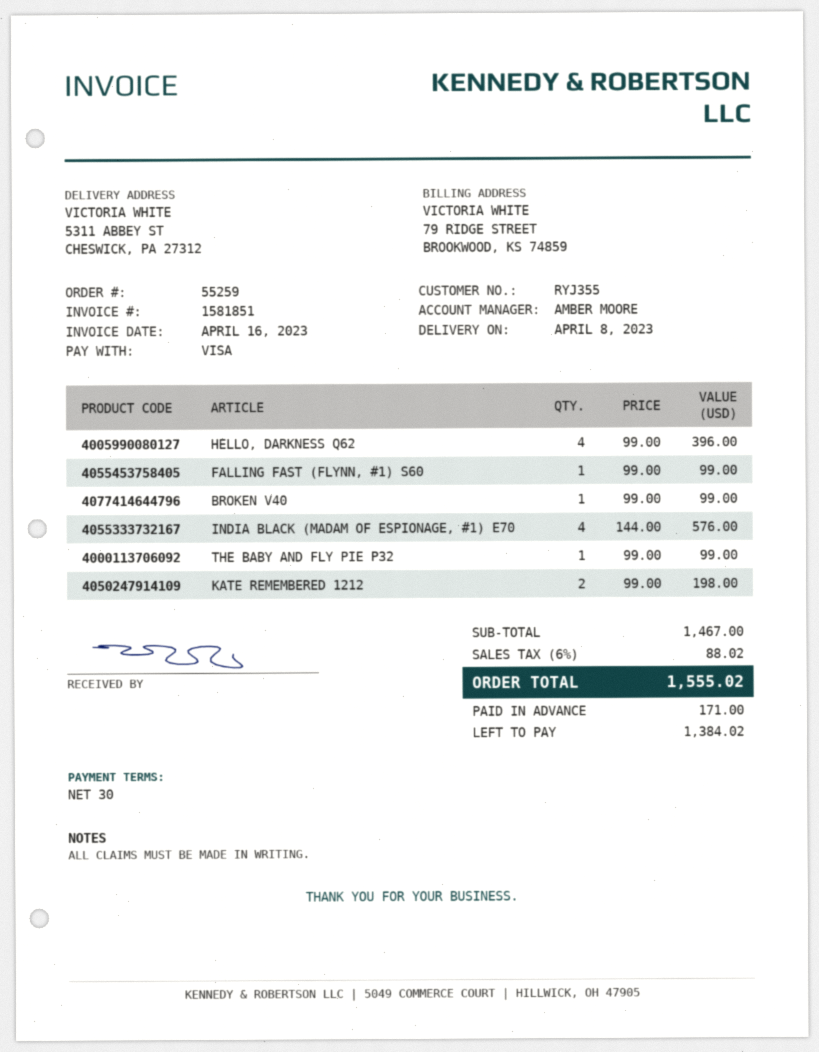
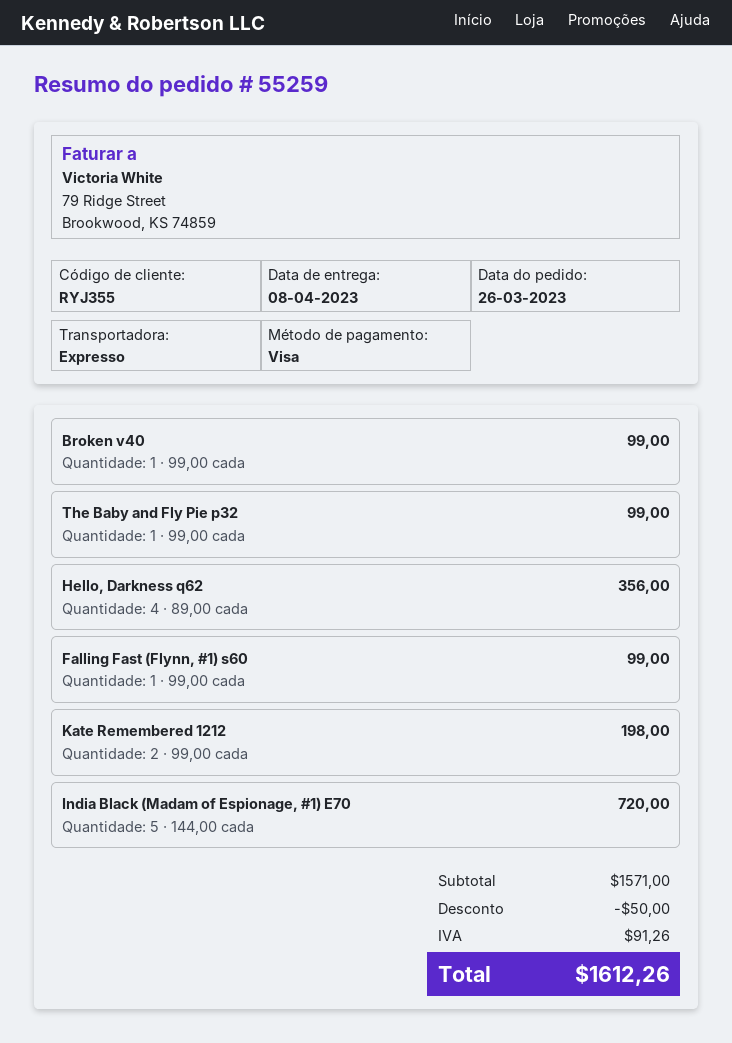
HELLO, DARKNESS Q62: 4 x 99.00 = 396.00 -> 4 x 89.00 = 356.00
INDIA BLACK (MADAM OF ESPIONAGE, #1) E70: 4 x 144.00 = 576.00 -> 5 x 144.00 = 720.00
subtotal: 1467.00 -> 1571.00
discount: none -> 50.00
tax: 88.02 -> 91.26
total: 1555.02 -> 1612.26

